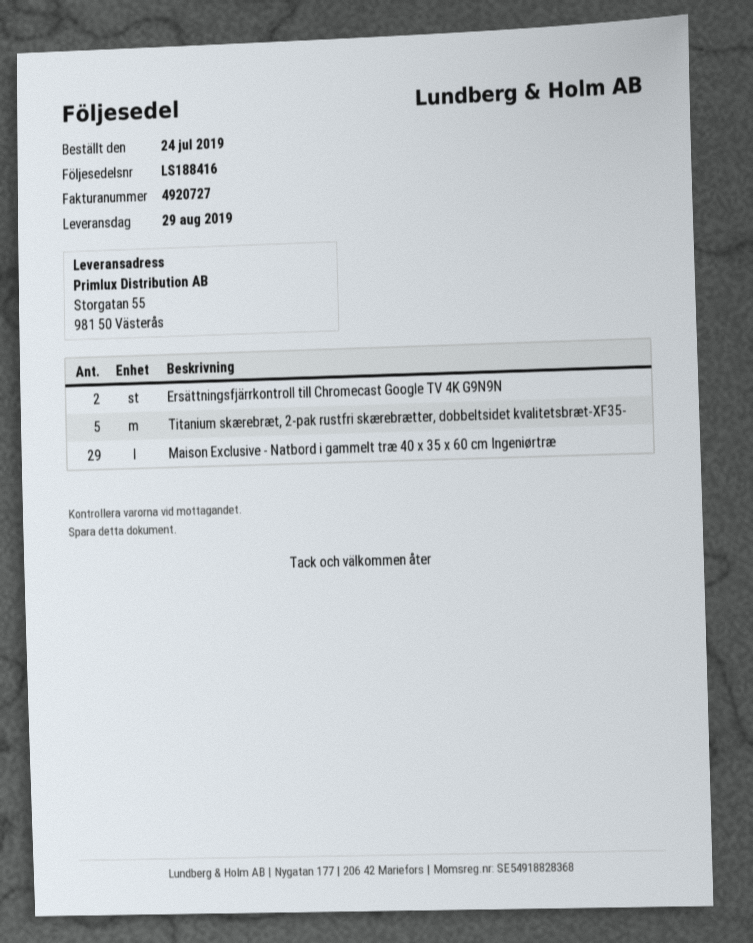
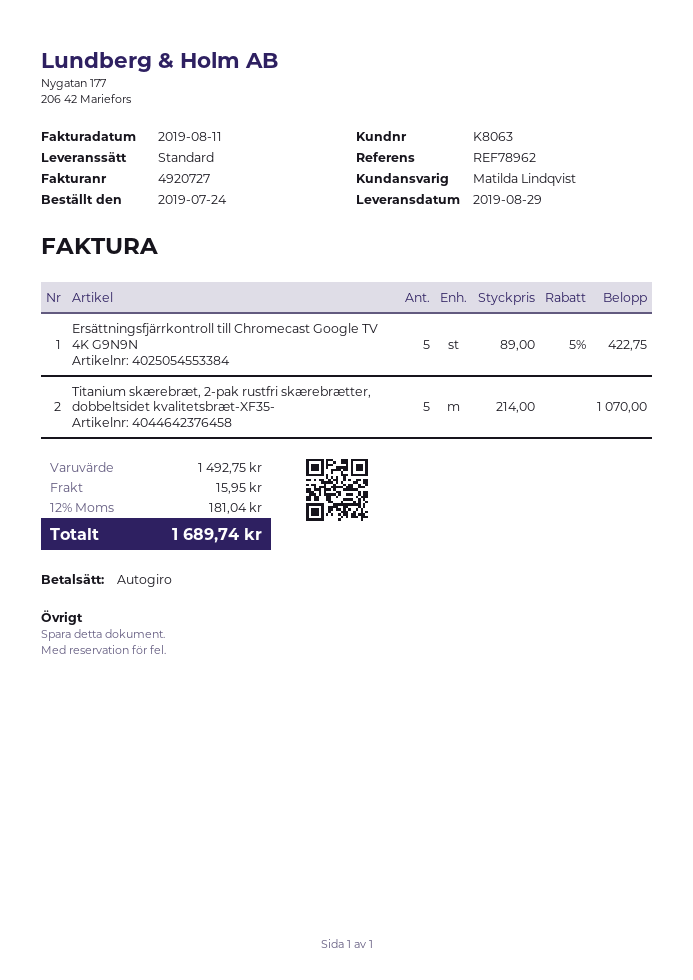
Ersättningsfjärrkontroll till Chromecast Google TV 4K G9N9N: 2 -> 5
Maison Exclusive - Natbord i gammelt træ 40 x 35 x 60 cm Ingeniørtræ: 29 -> none

